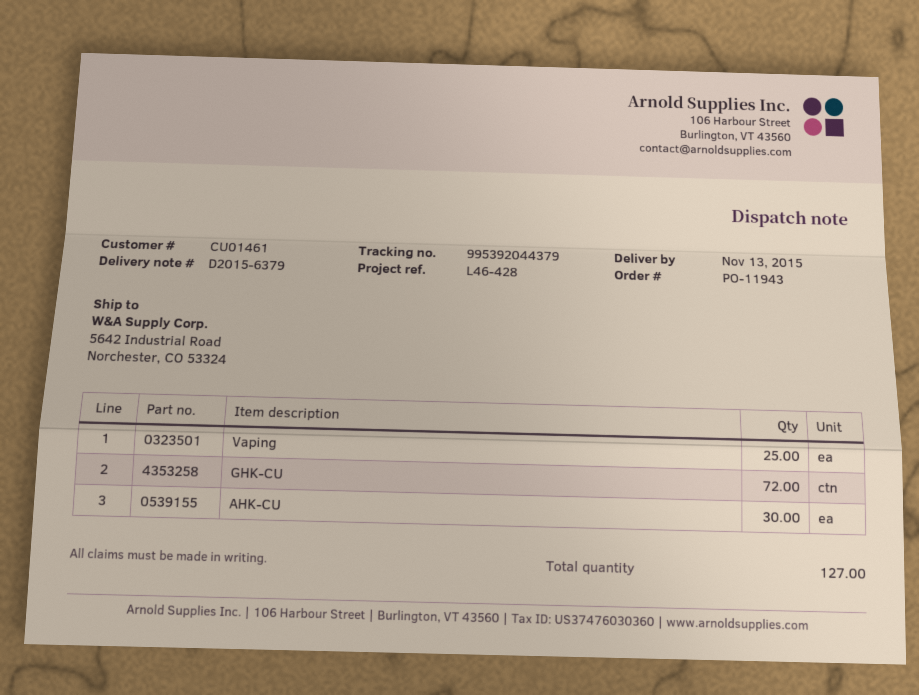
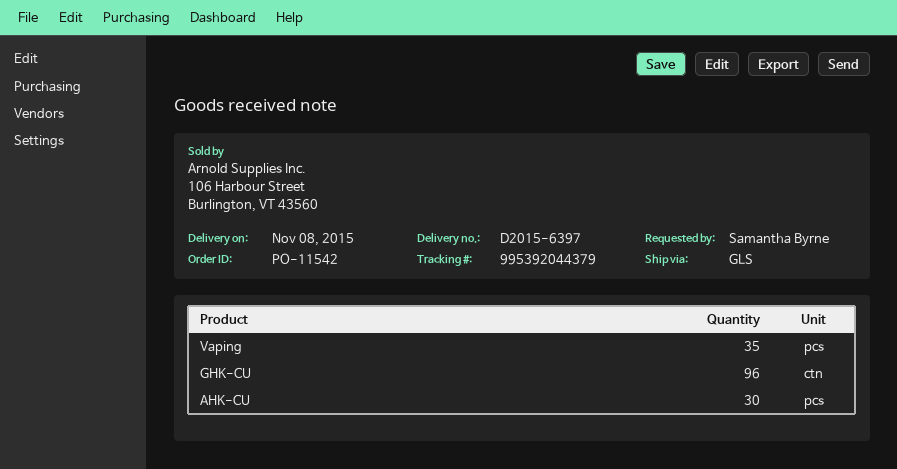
order number: PO-11943 -> PO-11542
delivery note number: D2015-6379 -> D2015-6397
delivery date: 2015-11-13 -> 2015-11-08
Vaping: 25 -> 35
GHK-CU: 72 -> 96

